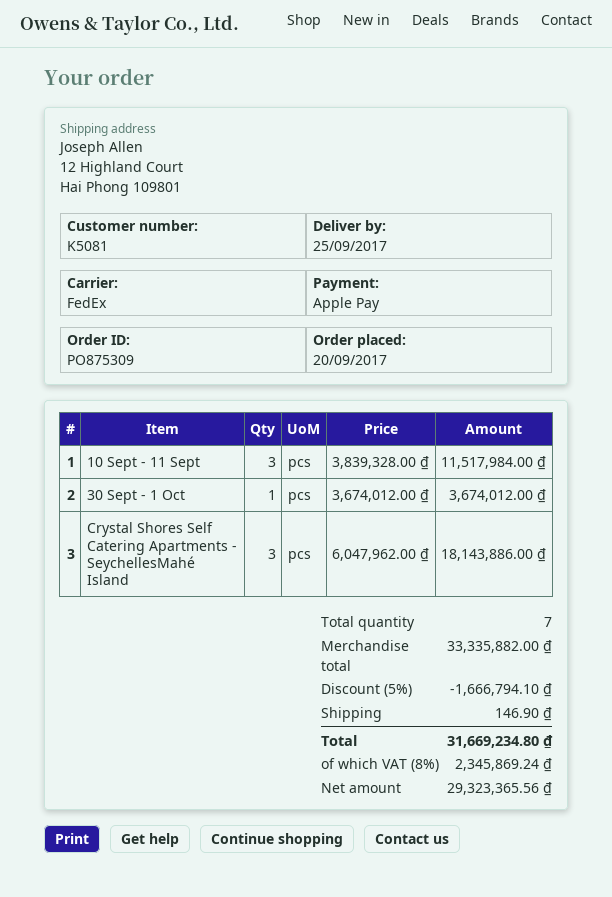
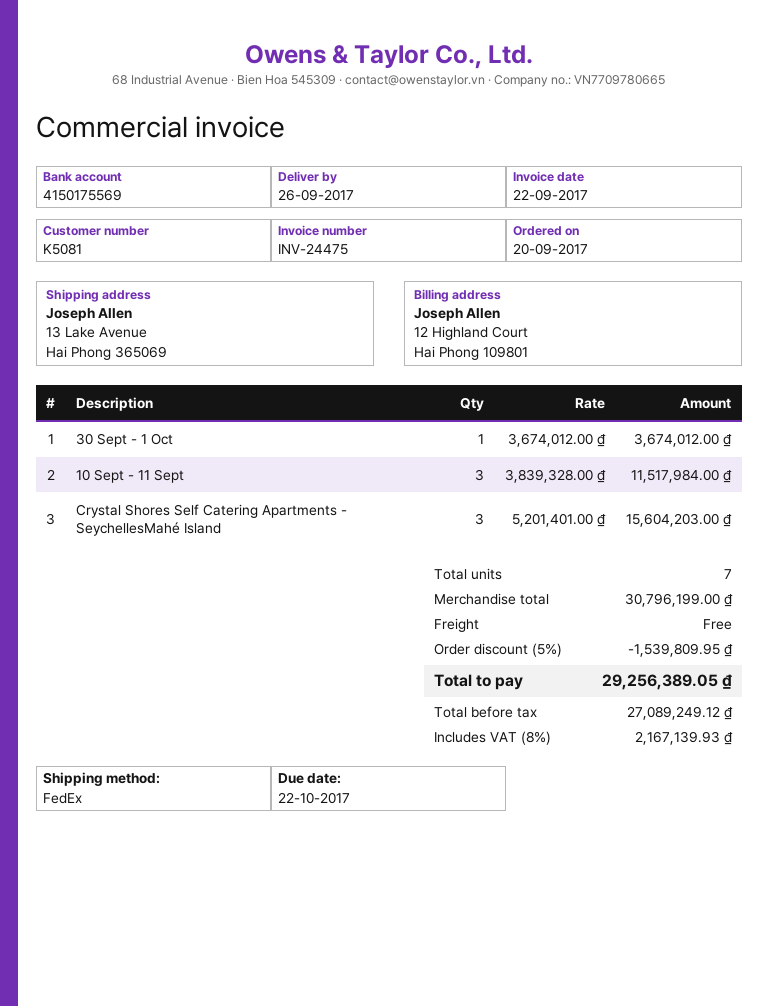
delivery date: 2017-09-25 -> 2017-09-26
ship to: 12 Highland Court, Hai Phong 109801 -> 13 Lake Avenue, Hai Phong 365069
Crystal Shores Self Catering Apartments - SeychellesMahé Island: 3 x 6047962.00 = 18143886.00 -> 3 x 5201401.00 = 15604203.00
subtotal: 33335882.00 -> 30796199.00
discount: 5% = 1666794.10 -> 5% = 1539809.95
shipping: 146.90 -> 0.00
net: 29323365.56 -> 27089249.12
tax: 8% = 2345869.24 -> 8% = 2167139.93
total: 31669234.80 -> 29256389.05

